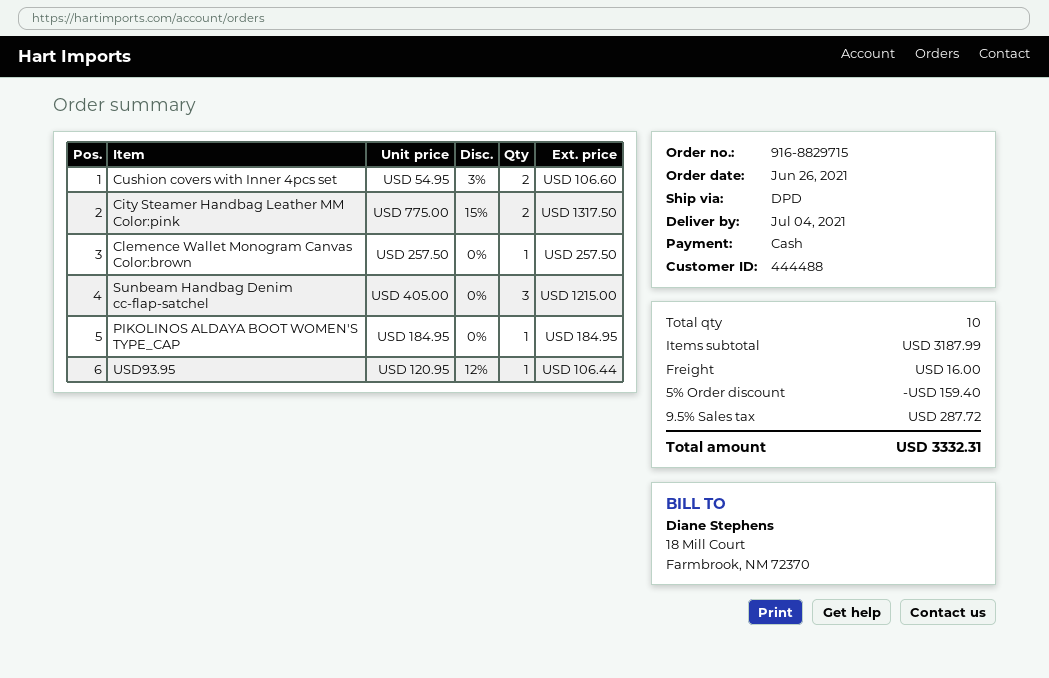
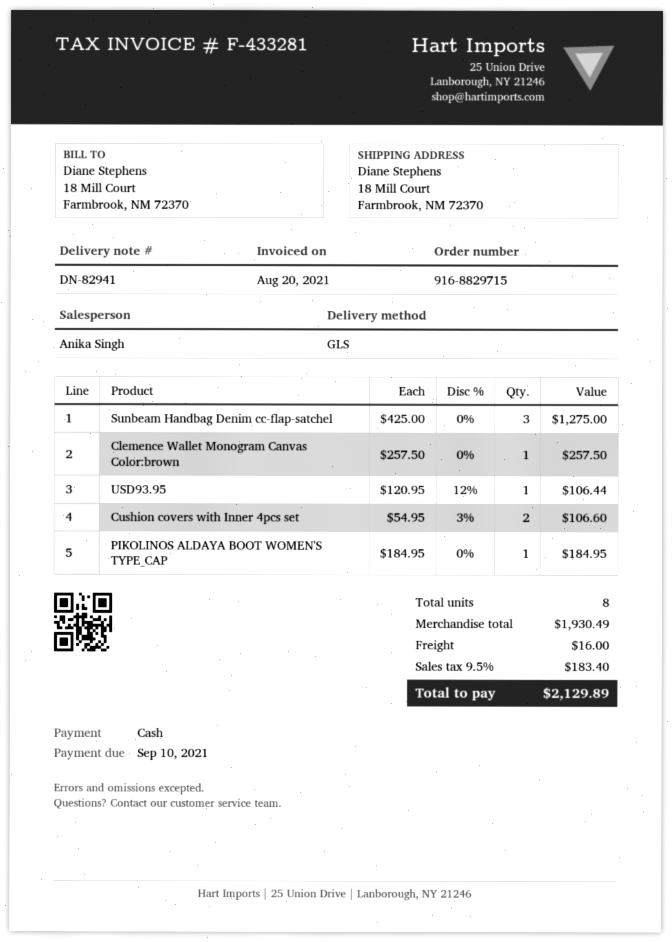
shipping method: DPD -> GLS
City Steamer Handbag Leather MM Color:pink: 2 x 775.00 - 15% = 1317.50 -> none
Sunbeam Handbag Denim cc-flap-satchel: 3 x 405.00 = 1215.00 -> 3 x 425.00 = 1275.00
total quantity: 10 -> 8
subtotal: 3187.99 -> 1930.49
discount: 5% = 159.40 -> none
tax: 9.5% = 287.72 -> 9.5% = 183.40
total: 3332.31 -> 2129.89

